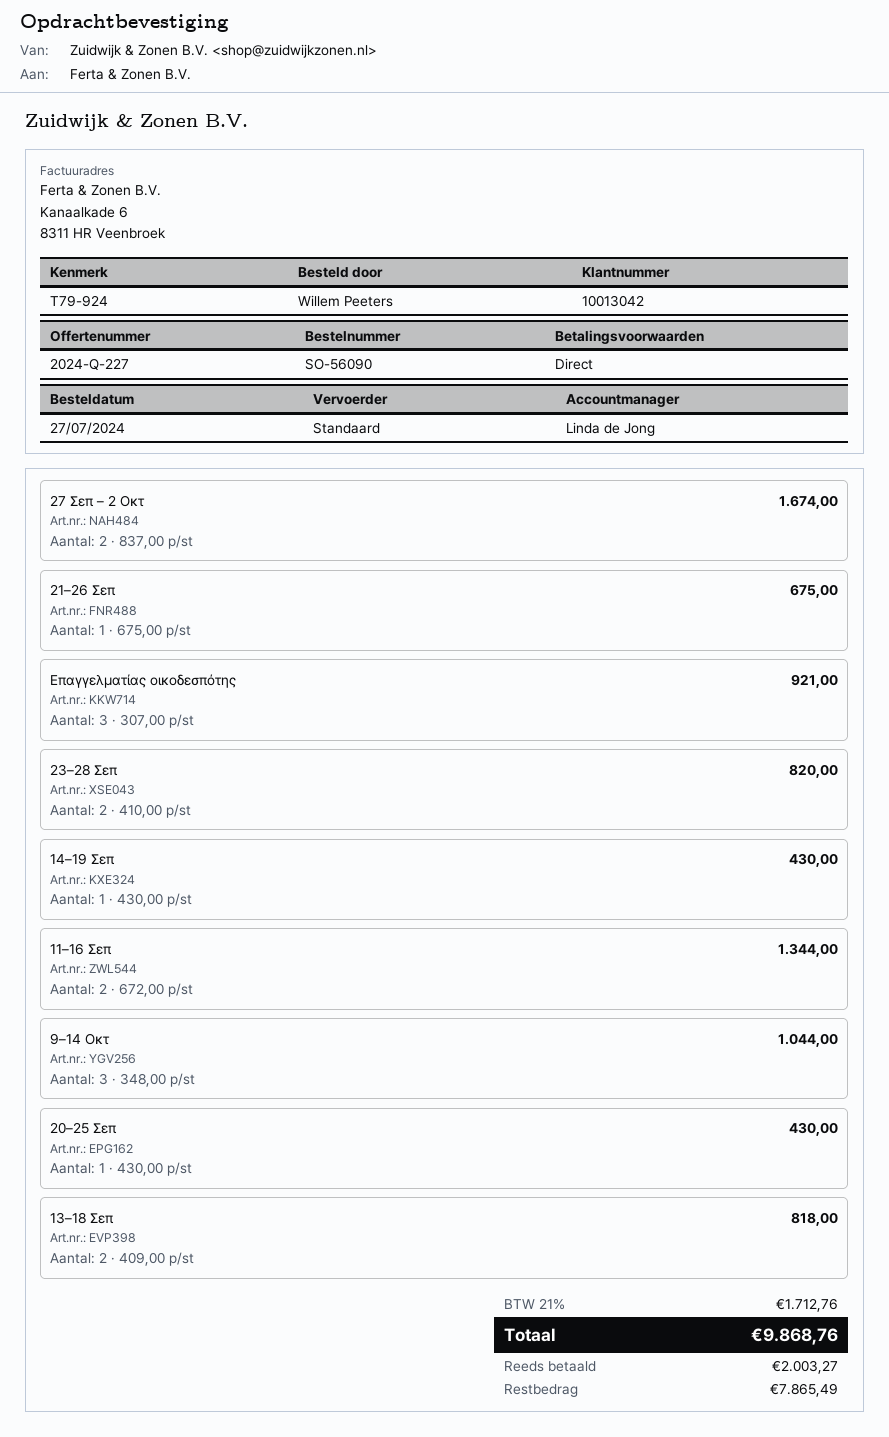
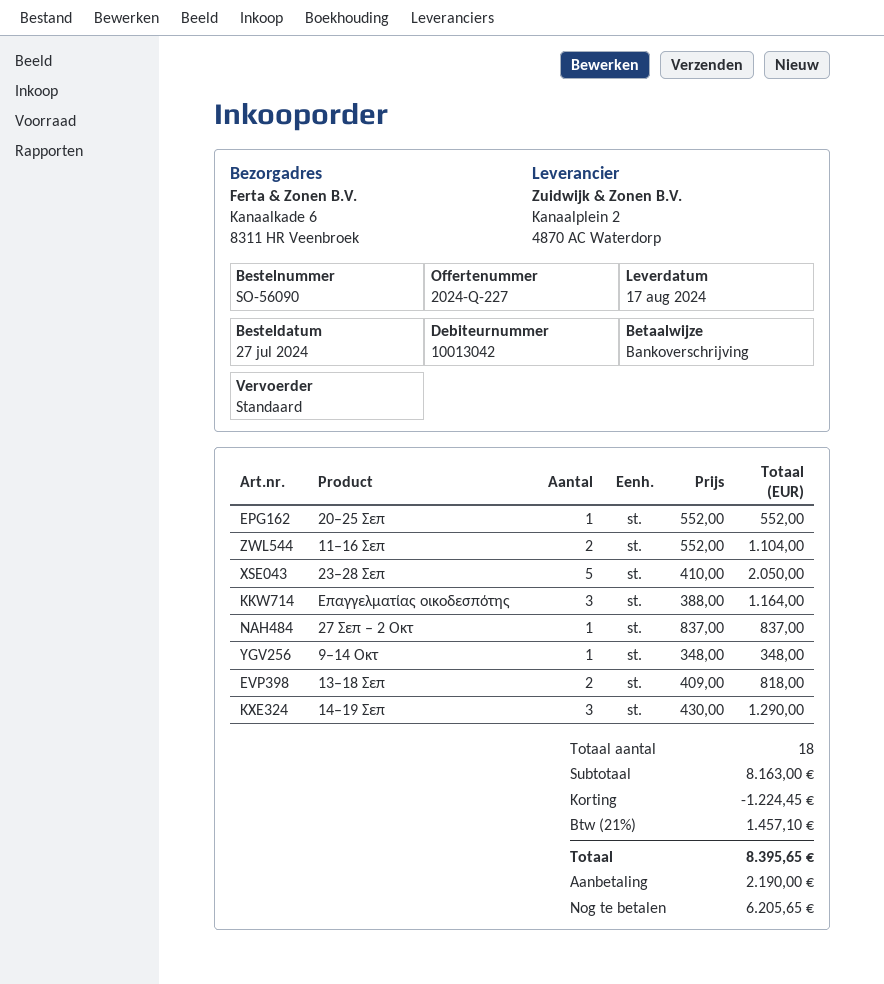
27 Σεπ – 2 Οκτ: 2 x 837.00 = 1674.00 -> 1 x 837.00 = 837.00
21–26 Σεπ: 1 x 675.00 = 675.00 -> none
Επαγγελματίας οικοδεσπότης: 3 x 307.00 = 921.00 -> 3 x 388.00 = 1164.00
23–28 Σεπ: 2 x 410.00 = 820.00 -> 5 x 410.00 = 2050.00
14–19 Σεπ: 1 x 430.00 = 430.00 -> 3 x 430.00 = 1290.00
11–16 Σεπ: 2 x 672.00 = 1344.00 -> 2 x 552.00 = 1104.00
9–14 Οκτ: 3 x 348.00 = 1044.00 -> 1 x 348.00 = 348.00
20–25 Σεπ: 1 x 430.00 = 430.00 -> 1 x 552.00 = 552.00
discount: none -> 1224.45
tax: 21% = 1712.76 -> 21% = 1457.10
total: 9868.76 -> 8395.65
deposit: 2003.27 -> 2190.00
balance: 7865.49 -> 6205.65

